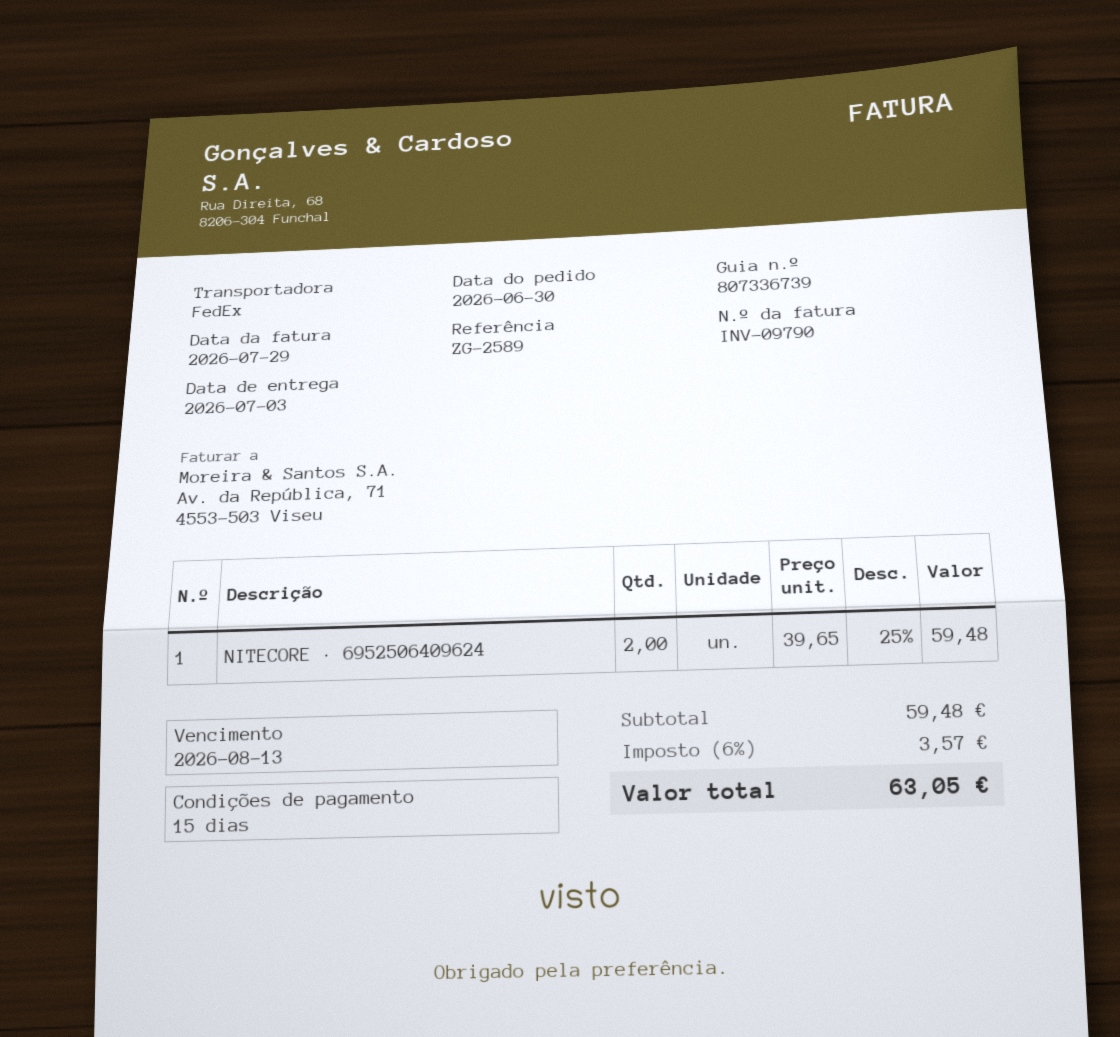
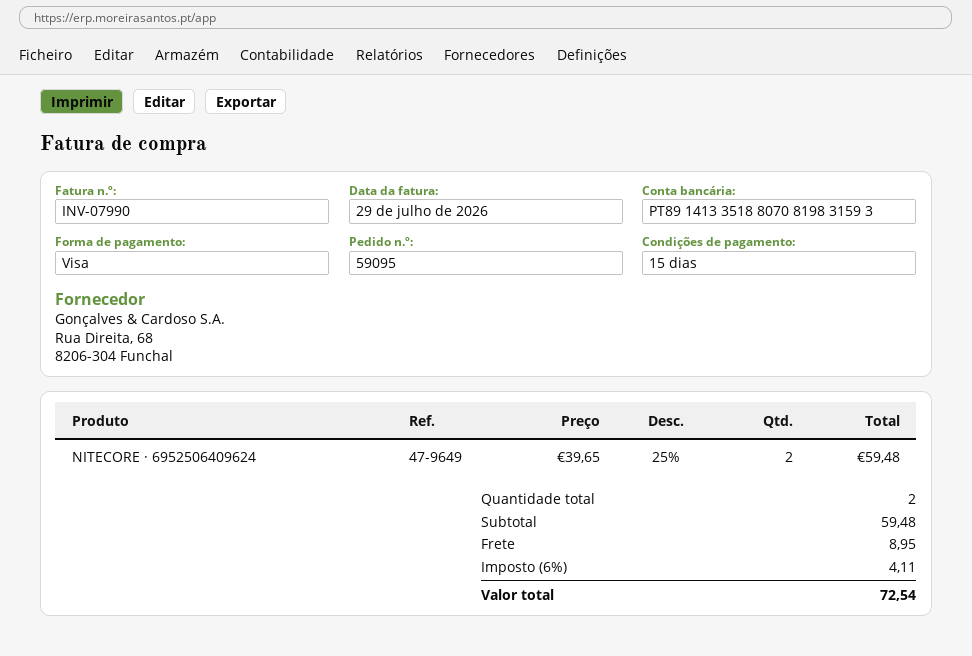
invoice number: INV-09790 -> INV-07990
shipping: none -> 8.95
tax: 6% = 3.57 -> 6% = 4.11
total: 63.05 -> 72.54

